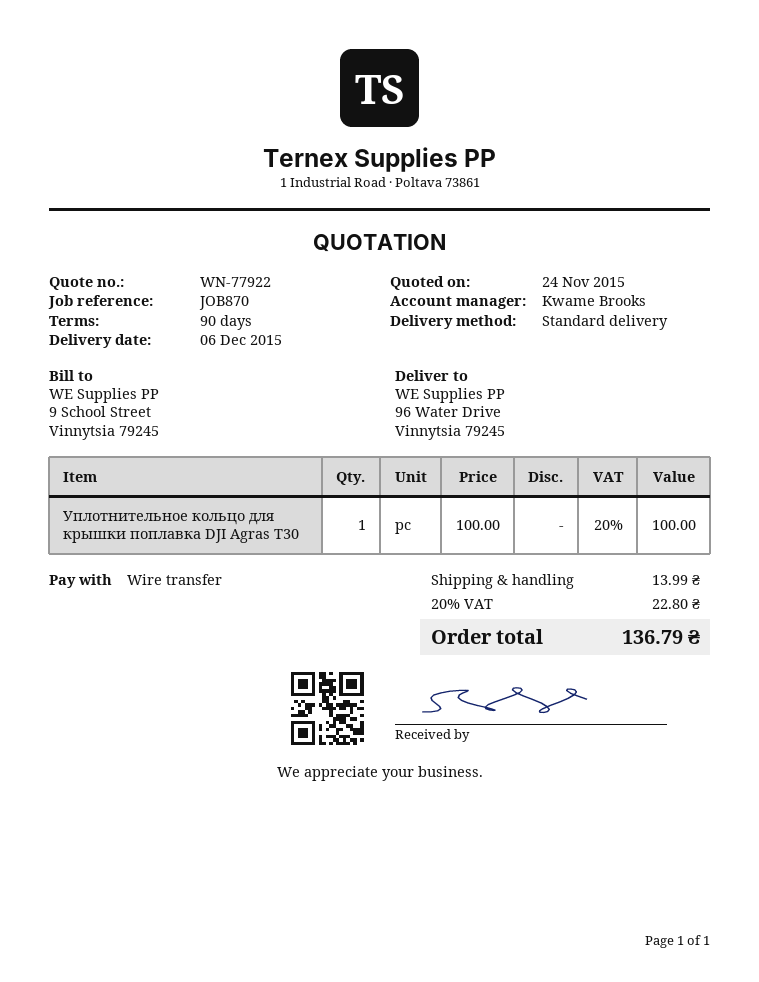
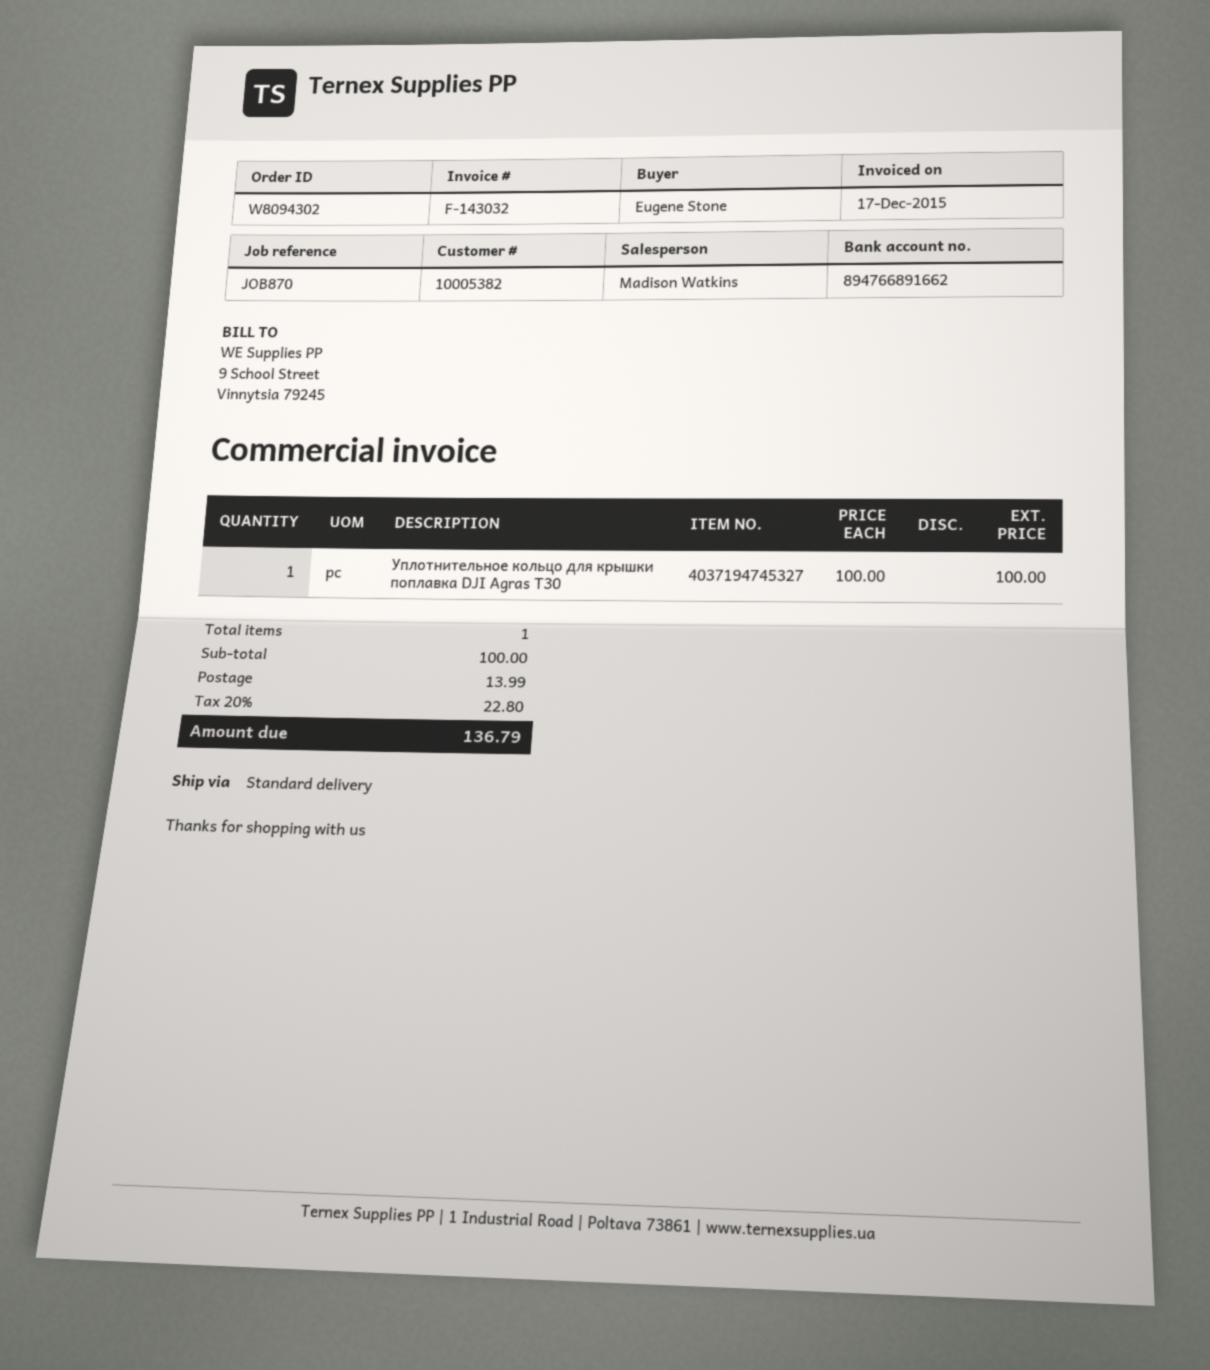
sales rep: Kwame Brooks -> Madison Watkins

